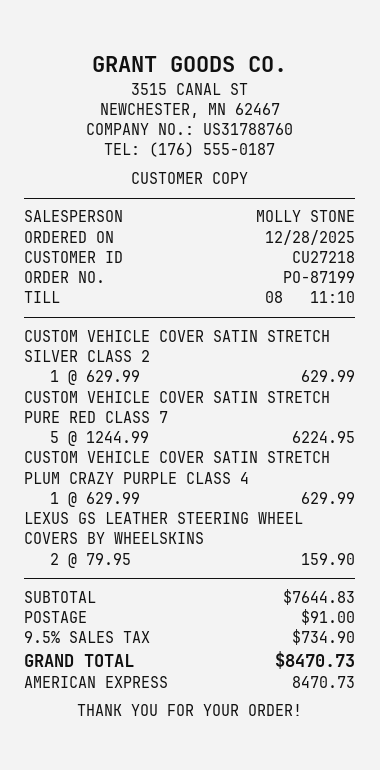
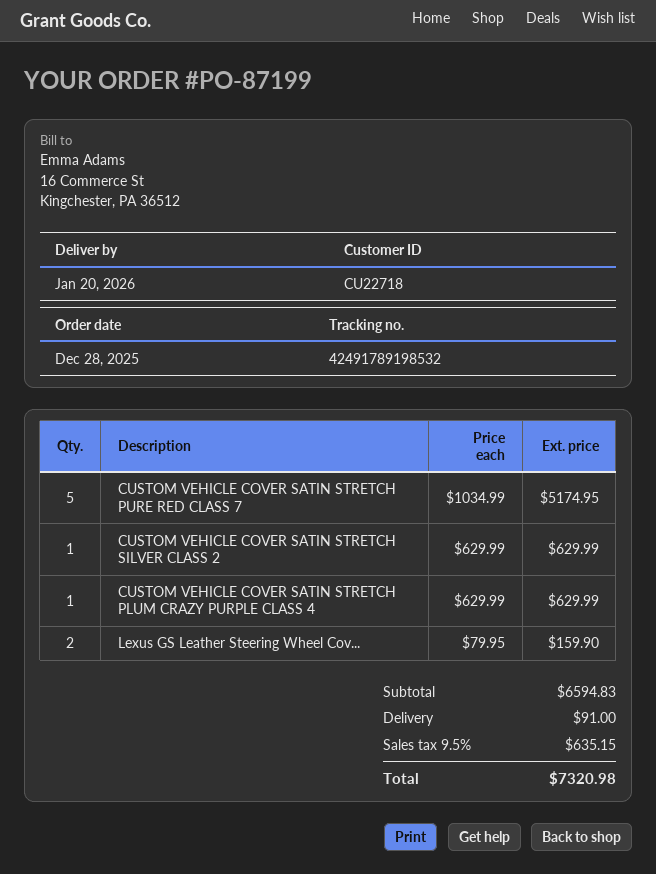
customer number: CU27218 -> CU22718
CUSTOM VEHICLE COVER SATIN STRETCH PURE RED CLASS 7: 5 x 1244.99 = 6224.95 -> 5 x 1034.99 = 5174.95
subtotal: 7644.83 -> 6594.83
tax: 9.5% = 734.90 -> 9.5% = 635.15
total: 8470.73 -> 7320.98

